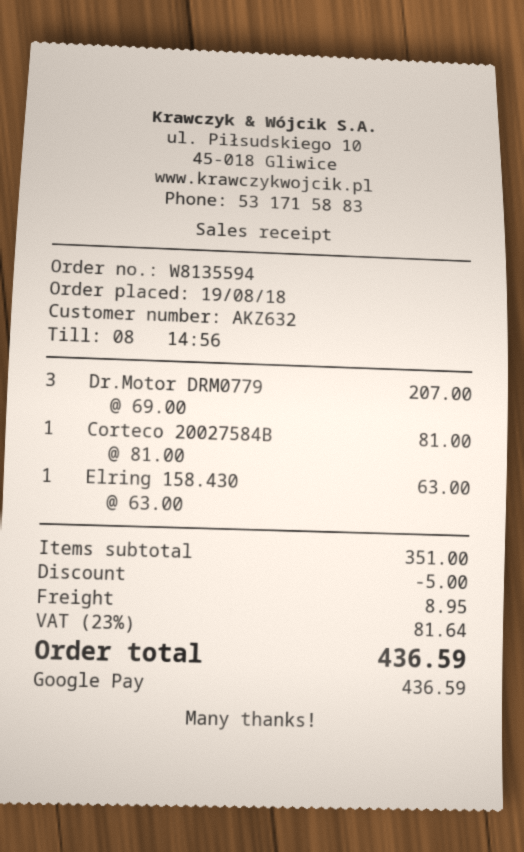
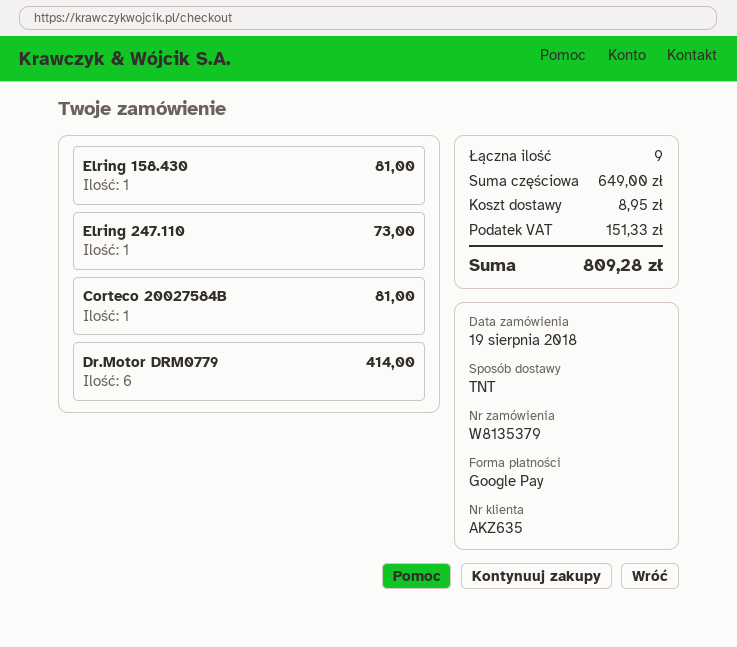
order number: W8135594 -> W8135379
customer number: AKZ632 -> AKZ635
Dr.Motor DRM0779: 3 for 207.00 -> 6 for 414.00
Elring 158.430: 1 for 63.00 -> 1 for 81.00
Elring 247.110: none -> 1 for 73.00
subtotal: 351.00 -> 649.00
discount: 5.00 -> none
tax: 81.64 -> 151.33
total: 436.59 -> 809.28

